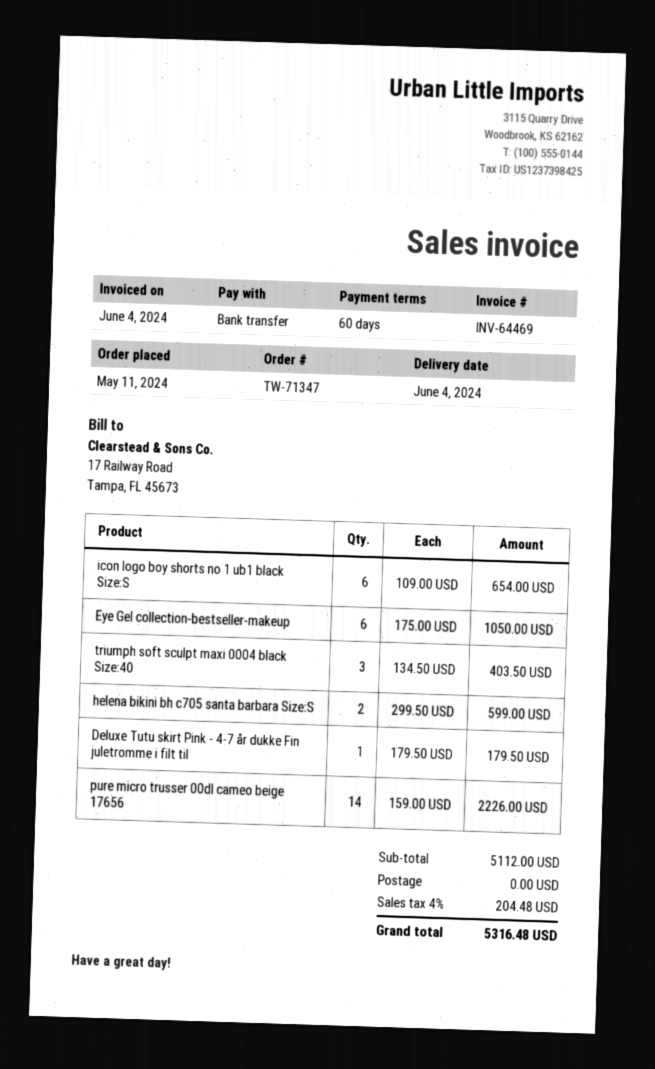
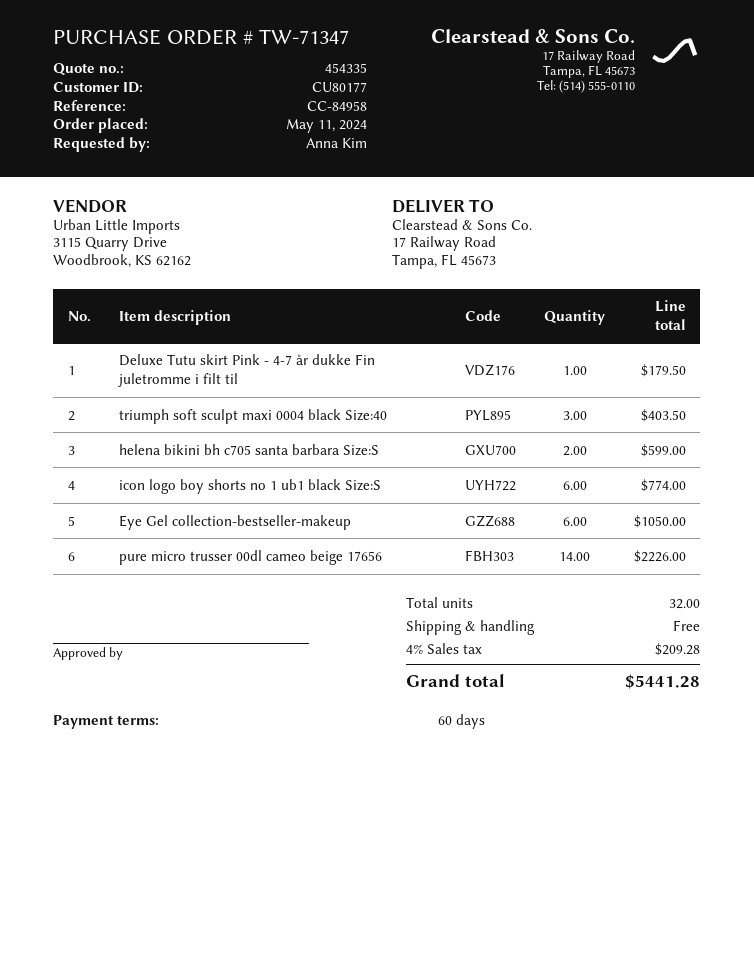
icon logo boy shorts no 1 ub1 black Size:S: 6 for 654.00 -> 6 for 774.00
tax: 4% = 204.48 -> 4% = 209.28
total: 5316.48 -> 5441.28

